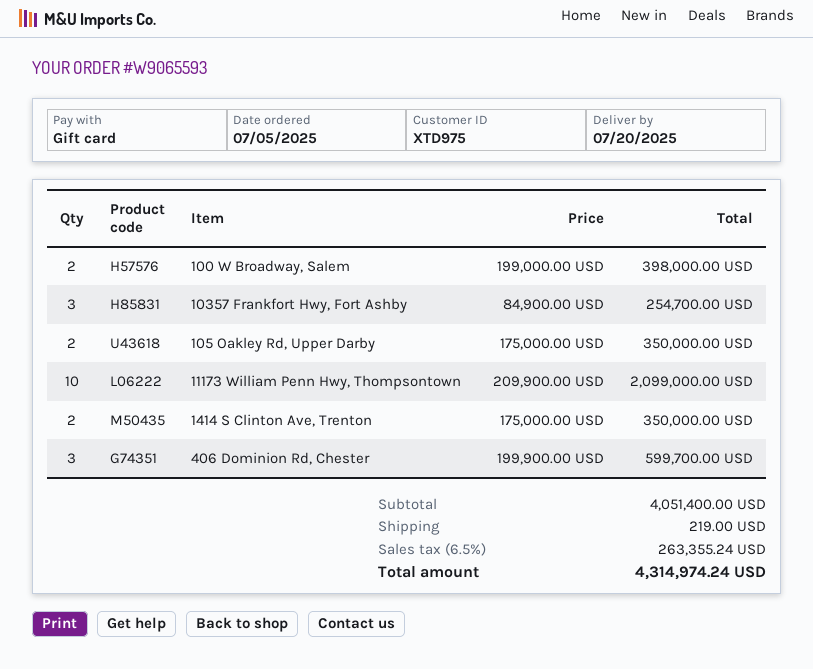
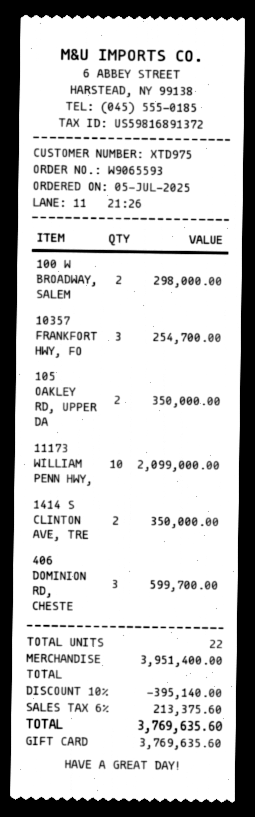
100 W Broadway, Salem: 2 for 398000.00 -> 2 for 298000.00
subtotal: 4051400.00 -> 3951400.00
discount: none -> 10% = 395140.00
shipping: 219.00 -> none
tax: 6.5% = 263355.24 -> 6% = 213375.60
total: 4314974.24 -> 3769635.60

